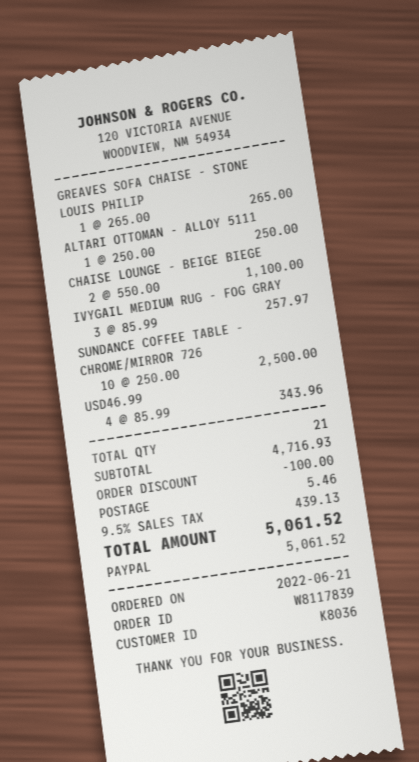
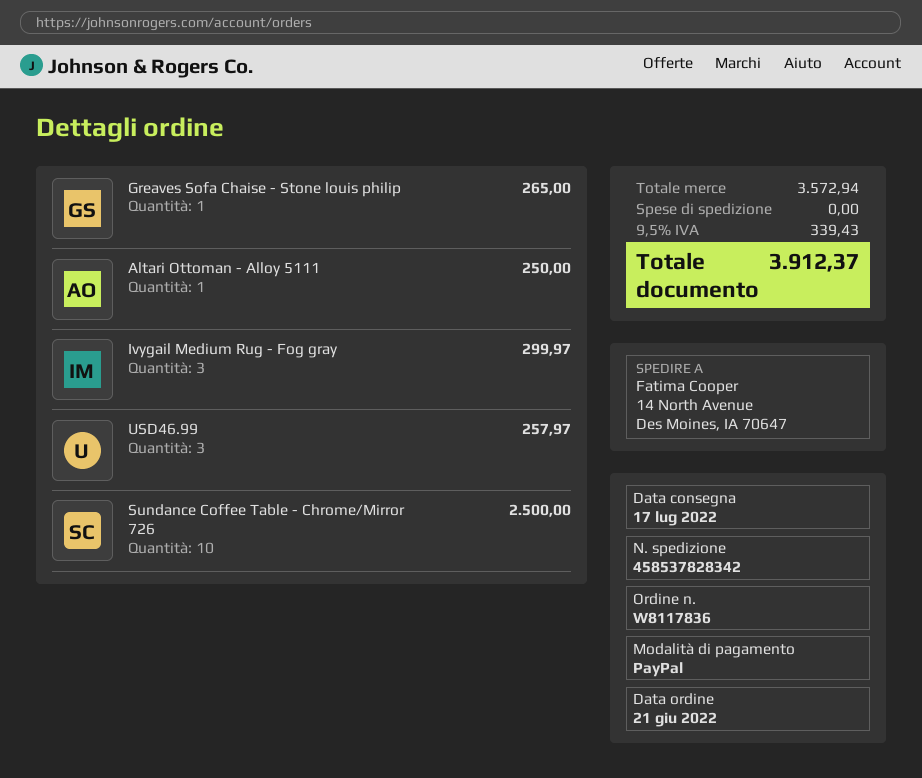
order number: W8117839 -> W8117836
CHAISE LOUNGE - BEIGE BIEGE: 2 for 1100.00 -> none
IVYGAIL MEDIUM RUG - FOG GRAY: 3 for 257.97 -> 3 for 299.97
USD46.99: 4 for 343.96 -> 3 for 257.97
subtotal: 4716.93 -> 3572.94
discount: 100.00 -> none
shipping: 5.46 -> 0.00
tax: 9.5% = 439.13 -> 9.5% = 339.43
total: 5061.52 -> 3912.37

